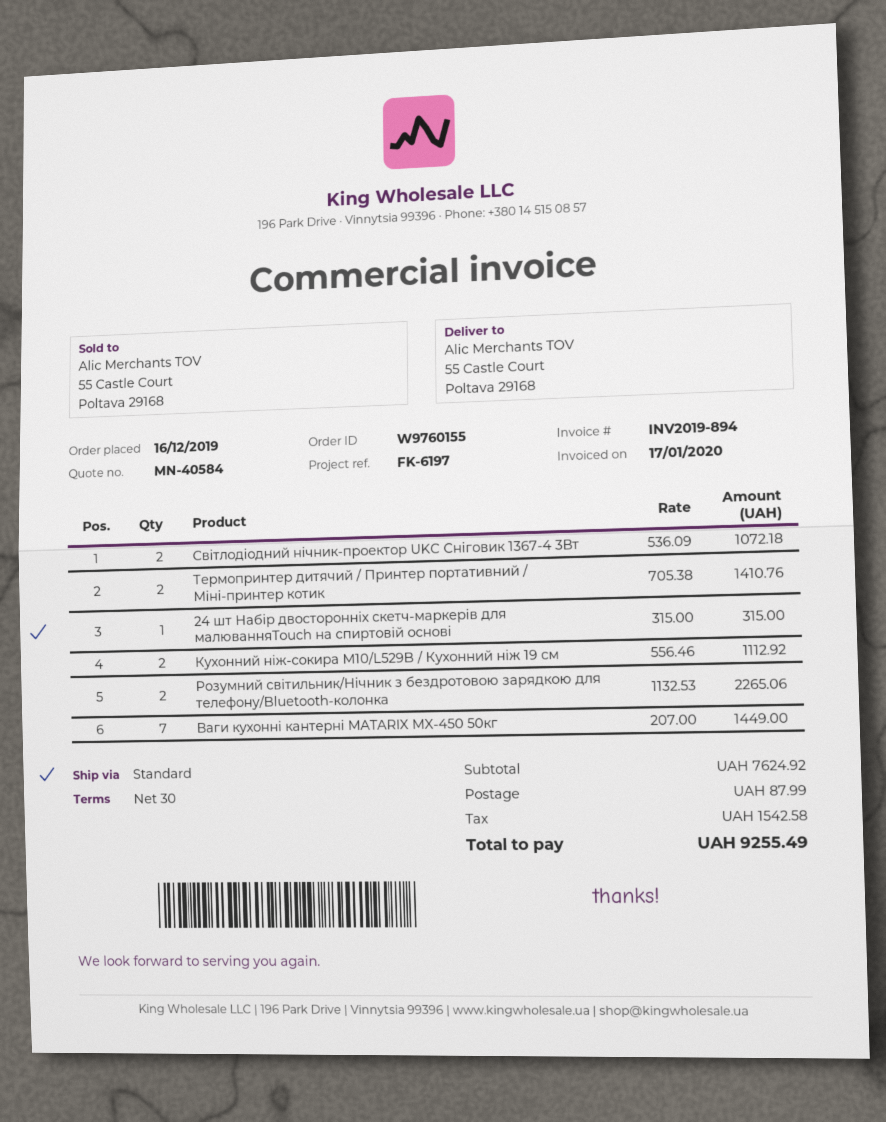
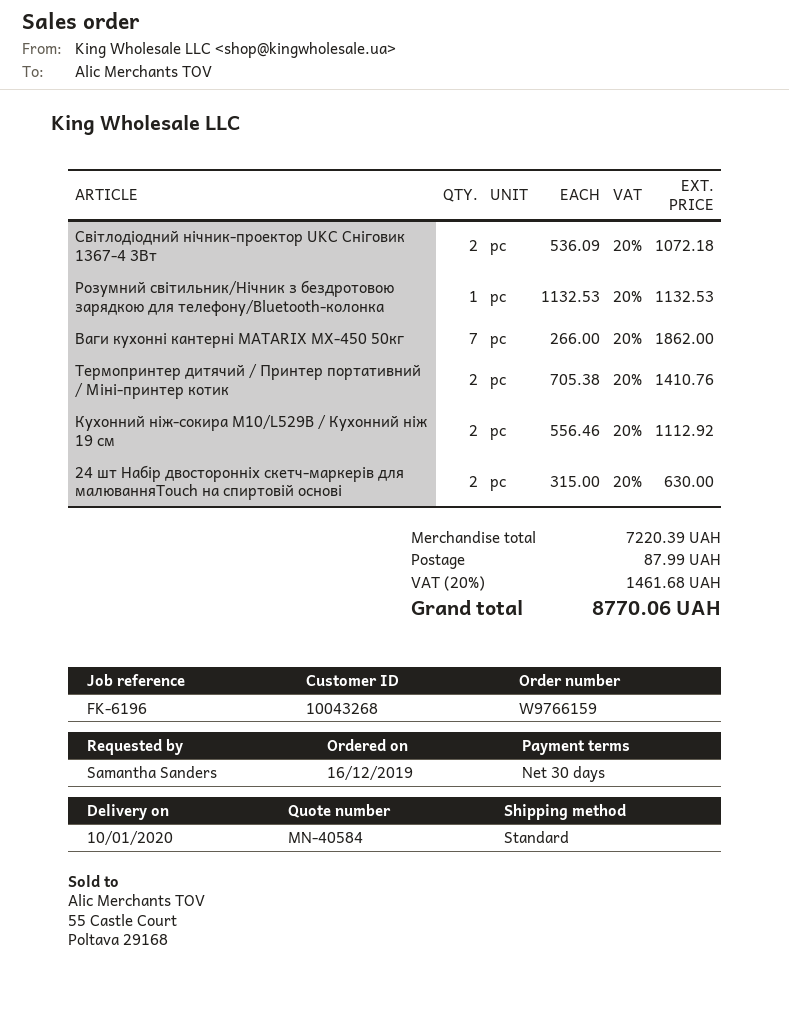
order number: W9760155 -> W9766159
reference: FK-6197 -> FK-6196
24 шт Набір двосторонніх скетч-маркерів для малюванняTouch на спиртовій основі: 1 x 315.00 = 315.00 -> 2 x 315.00 = 630.00
Розумний світильник/Нічник з бездротовою зарядкою для телефону/Bluetooth-колонка: 2 x 1132.53 = 2265.06 -> 1 x 1132.53 = 1132.53
Ваги кухонні кантерні MATARIX MX-450 50кг: 7 x 207.00 = 1449.00 -> 7 x 266.00 = 1862.00
subtotal: 7624.92 -> 7220.39
tax: 1542.58 -> 1461.68
total: 9255.49 -> 8770.06

